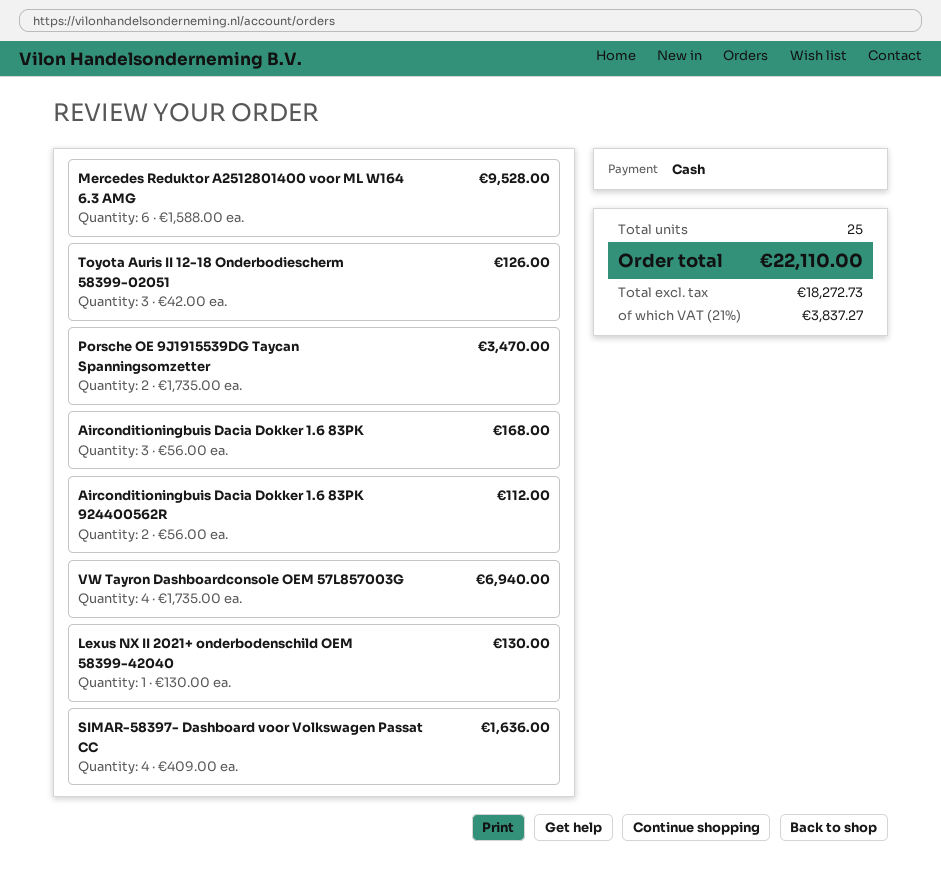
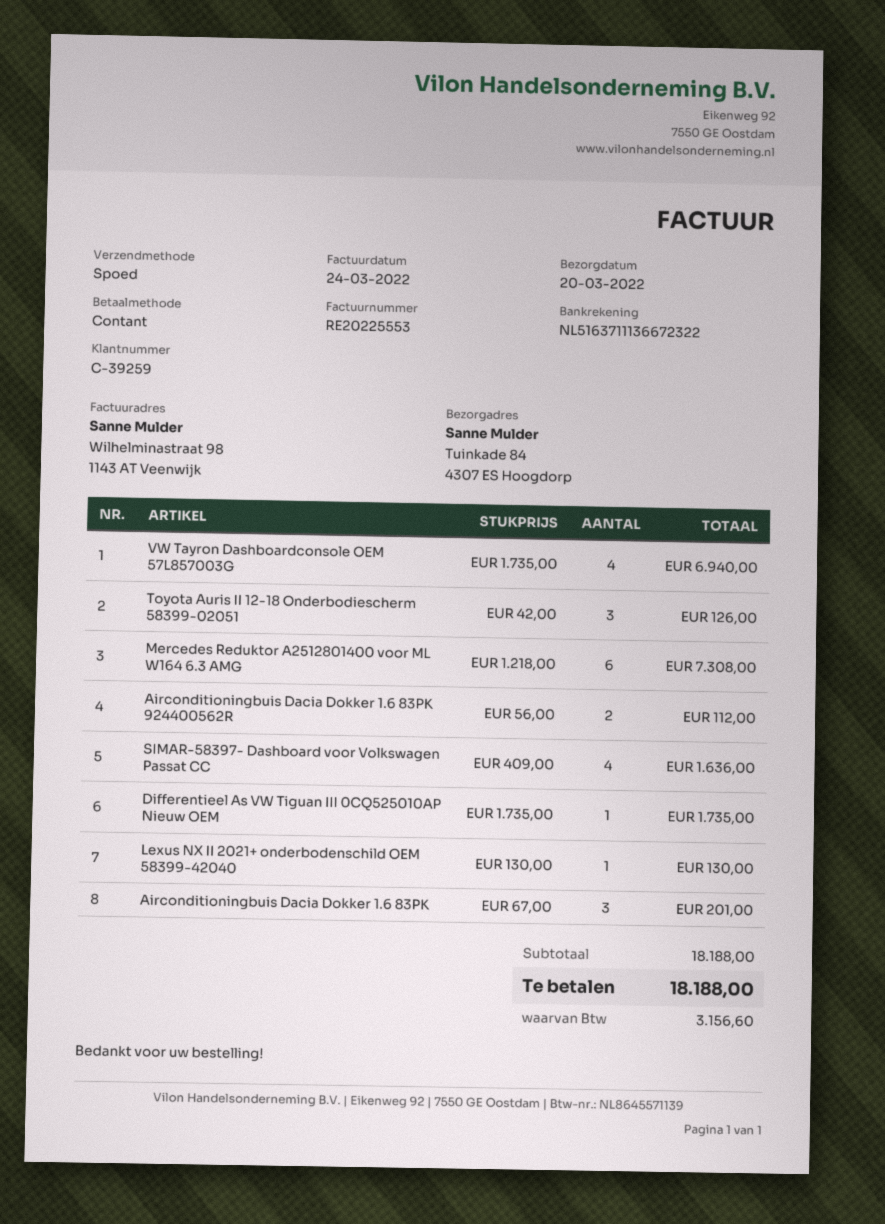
Mercedes Reduktor A2512801400 voor ML W164 6.3 AMG: 6 x 1588.00 = 9528.00 -> 6 x 1218.00 = 7308.00
Porsche OE 9J1915539DG Taycan Spanningsomzetter: 2 x 1735.00 = 3470.00 -> none
Airconditioningbuis Dacia Dokker 1.6 83PK: 3 x 56.00 = 168.00 -> 3 x 67.00 = 201.00
Differentieel As VW Tiguan III 0CQ525010AP Nieuw OEM: none -> 1 x 1735.00 = 1735.00
tax: 3837.27 -> 3156.60
total: 22110.00 -> 18188.00

